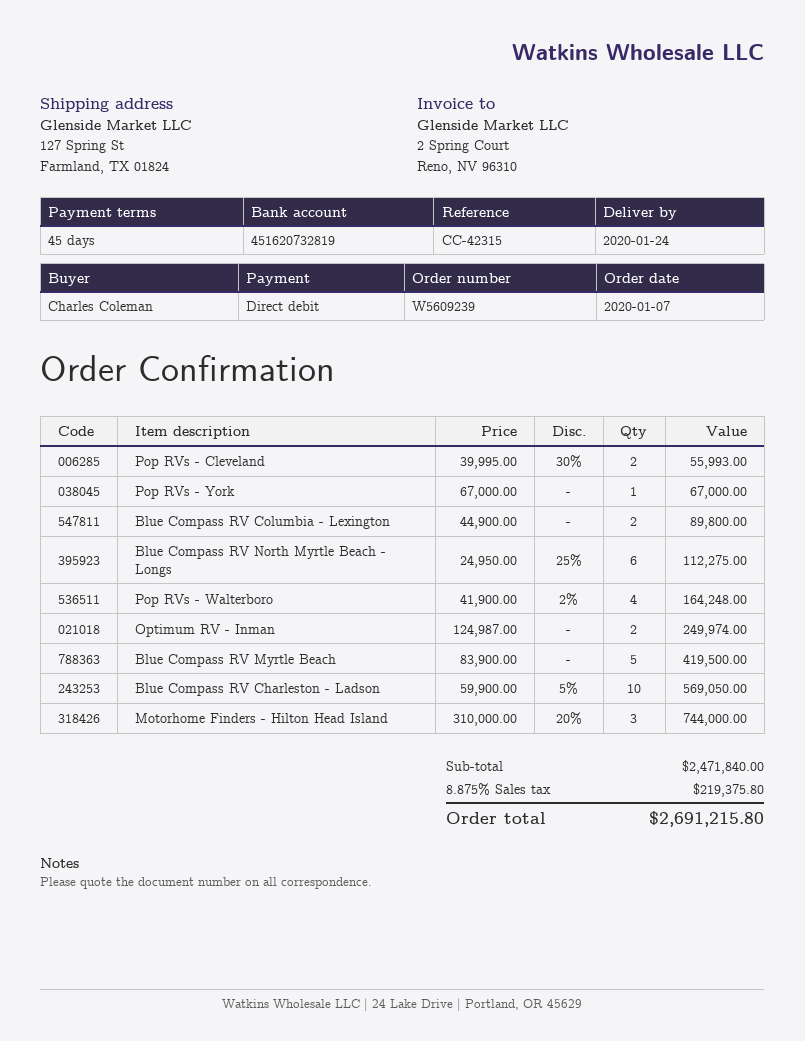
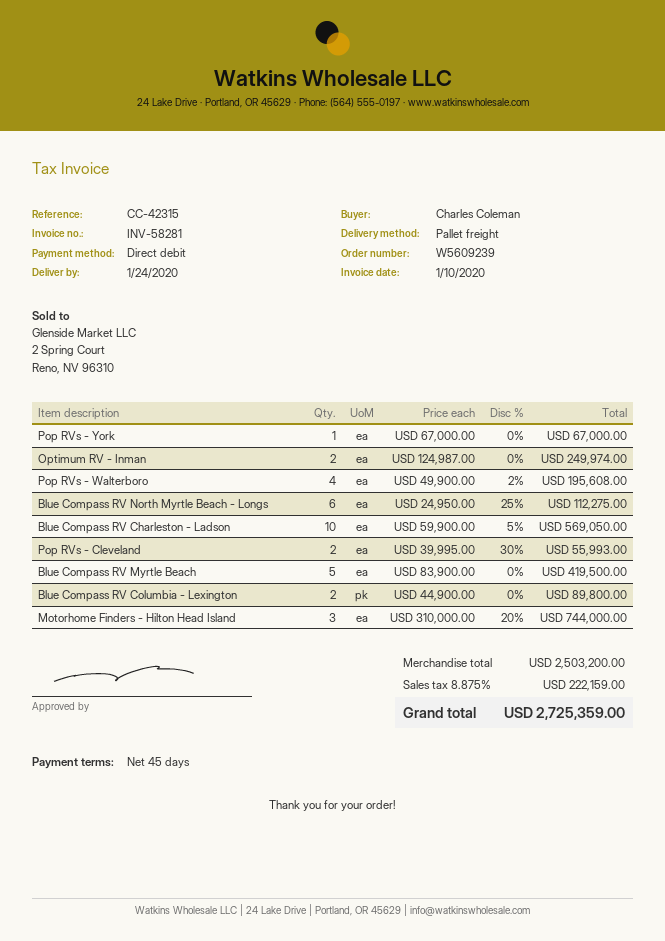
Pop RVs - Walterboro: 4 x 41900.00 - 2% = 164248.00 -> 4 x 49900.00 - 2% = 195608.00
subtotal: 2471840.00 -> 2503200.00
tax: 8.875% = 219375.80 -> 8.875% = 222159.00
total: 2691215.80 -> 2725359.00

